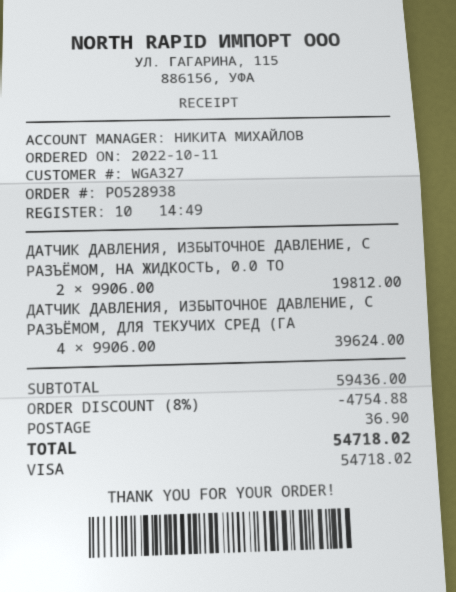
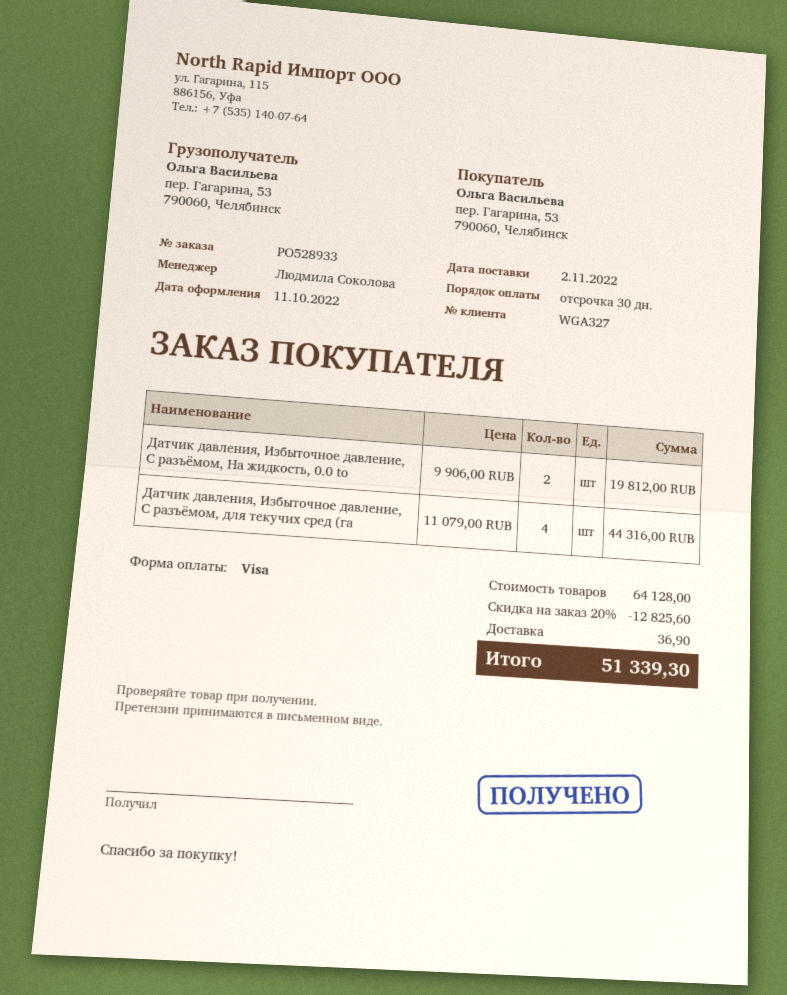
order number: PO528938 -> PO528933
sales rep: НИКИТА МИХАЙЛОВ -> Людмила Соколова
ДАТЧИК ДАВЛЕНИЯ, ИЗБЫТОЧНОЕ ДАВЛЕНИЕ, С РАЗЪЁМОМ, ДЛЯ ТЕКУЧИХ СРЕД (ГА: 4 x 9906.00 = 39624.00 -> 4 x 11079.00 = 44316.00
subtotal: 59436.00 -> 64128.00
discount: 8% = 4754.88 -> 20% = 12825.60
total: 54718.02 -> 51339.30

